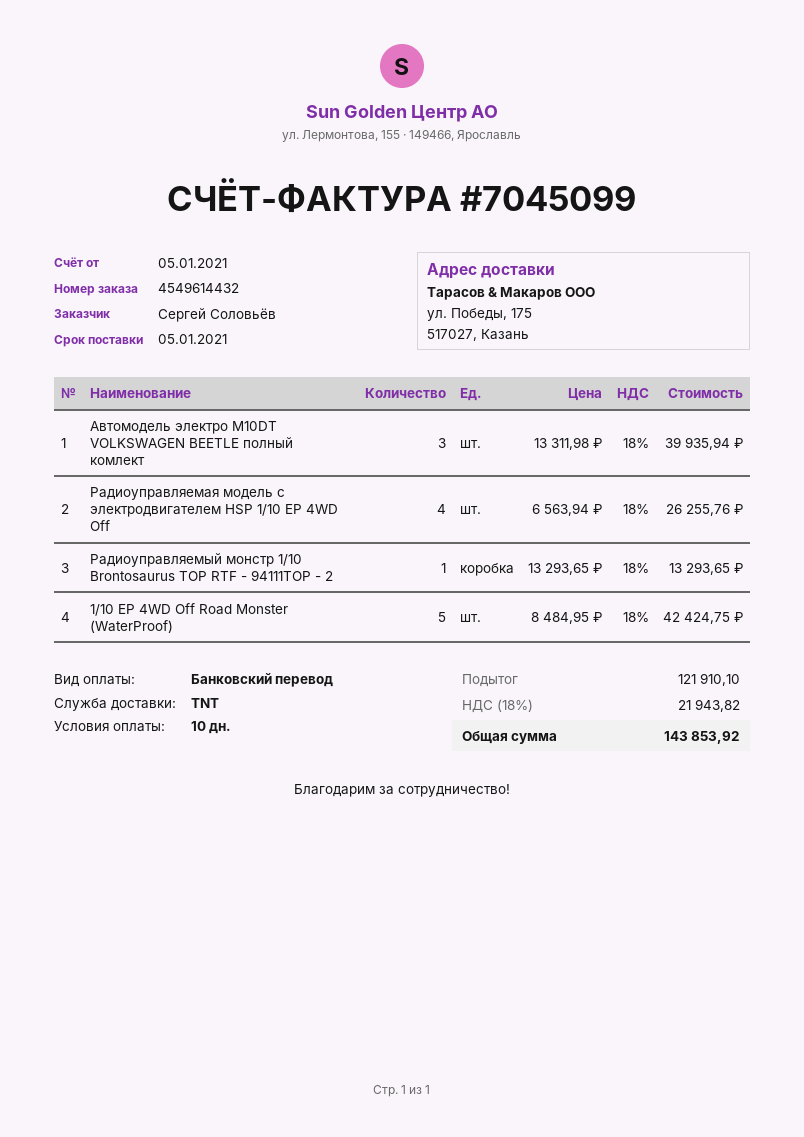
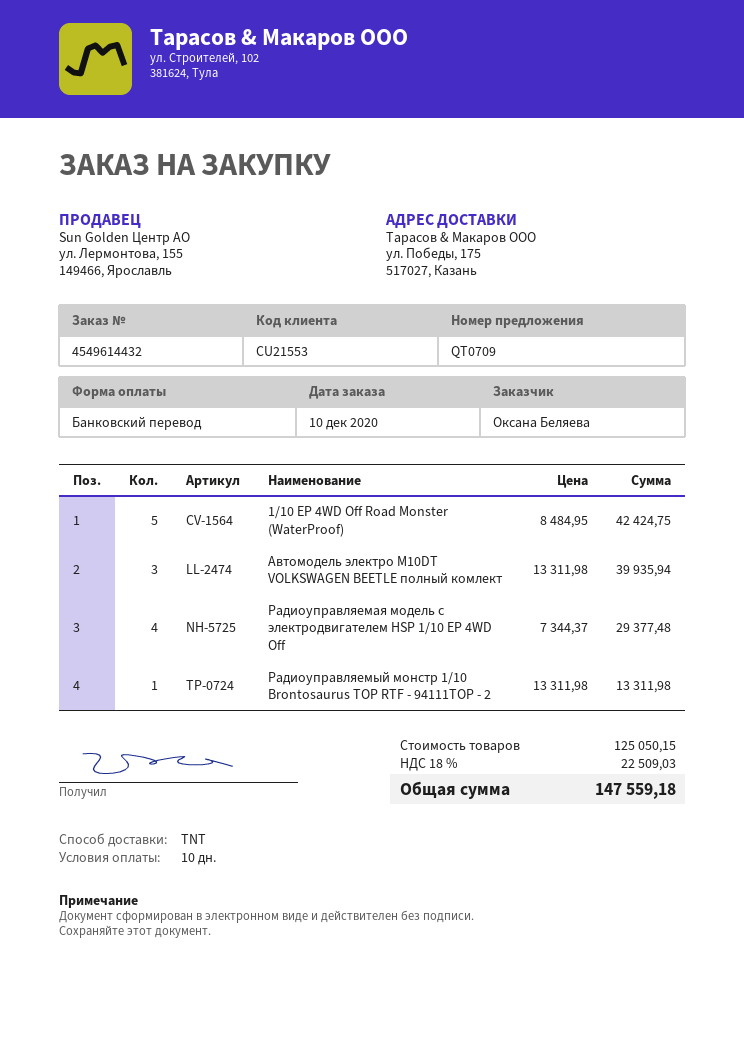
ordered by: Сергей Соловьёв -> Оксана Беляева
Радиоуправляемая модель с электродвигателем HSP 1/10 EP 4WD Off: 4 x 6563.94 = 26255.76 -> 4 x 7344.37 = 29377.48
Радиоуправляемый монстр 1/10 Brontosaurus TOP RTF - 94111TOP - 2: 1 x 13293.65 = 13293.65 -> 1 x 13311.98 = 13311.98
subtotal: 121910.10 -> 125050.15
tax: 18% = 21943.82 -> 18% = 22509.03
total: 143853.92 -> 147559.18

